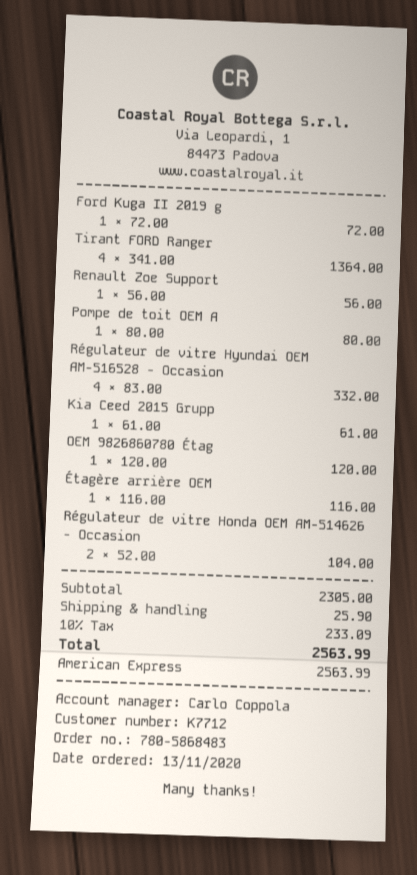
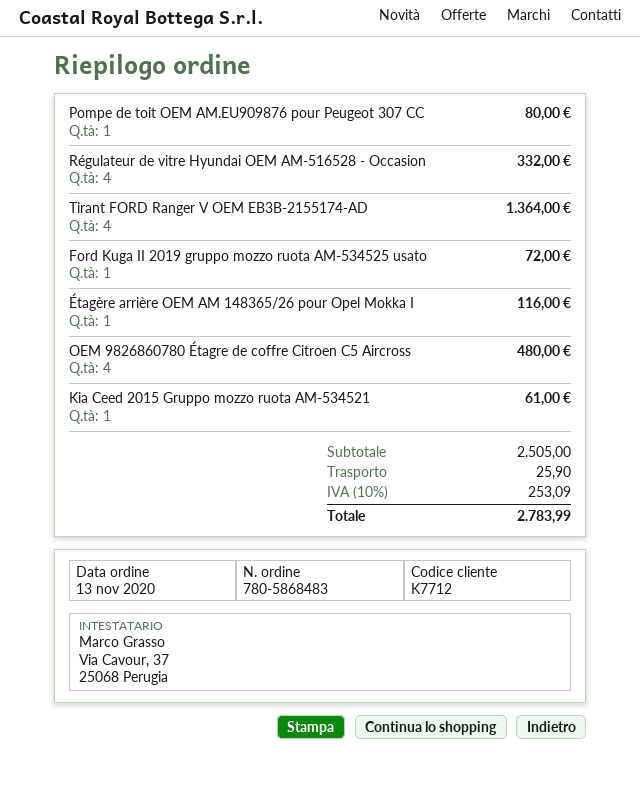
Renault Zoe Support: 1 for 56.00 -> none
OEM 9826860780 Étag: 1 for 120.00 -> 4 for 480.00
Régulateur de vitre Honda OEM AM-514626 - Occasion: 2 for 104.00 -> none
subtotal: 2305.00 -> 2505.00
tax: 10% = 233.09 -> 10% = 253.09
total: 2563.99 -> 2783.99

